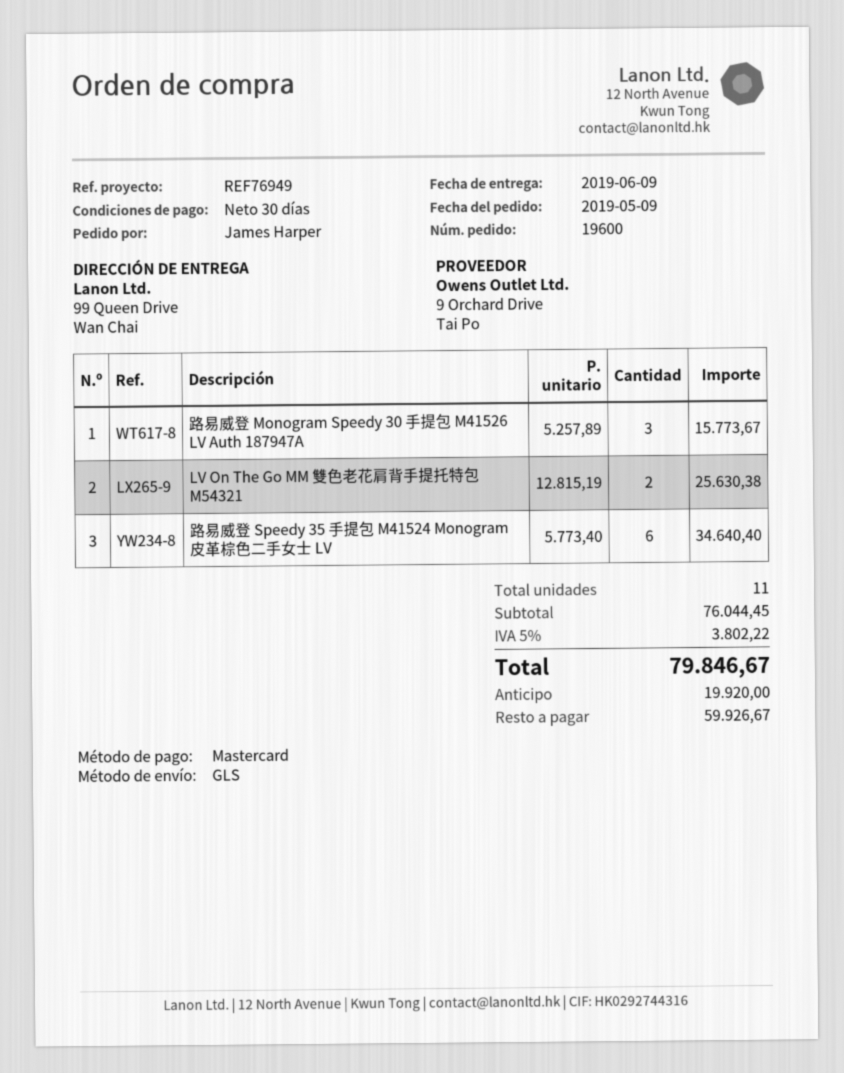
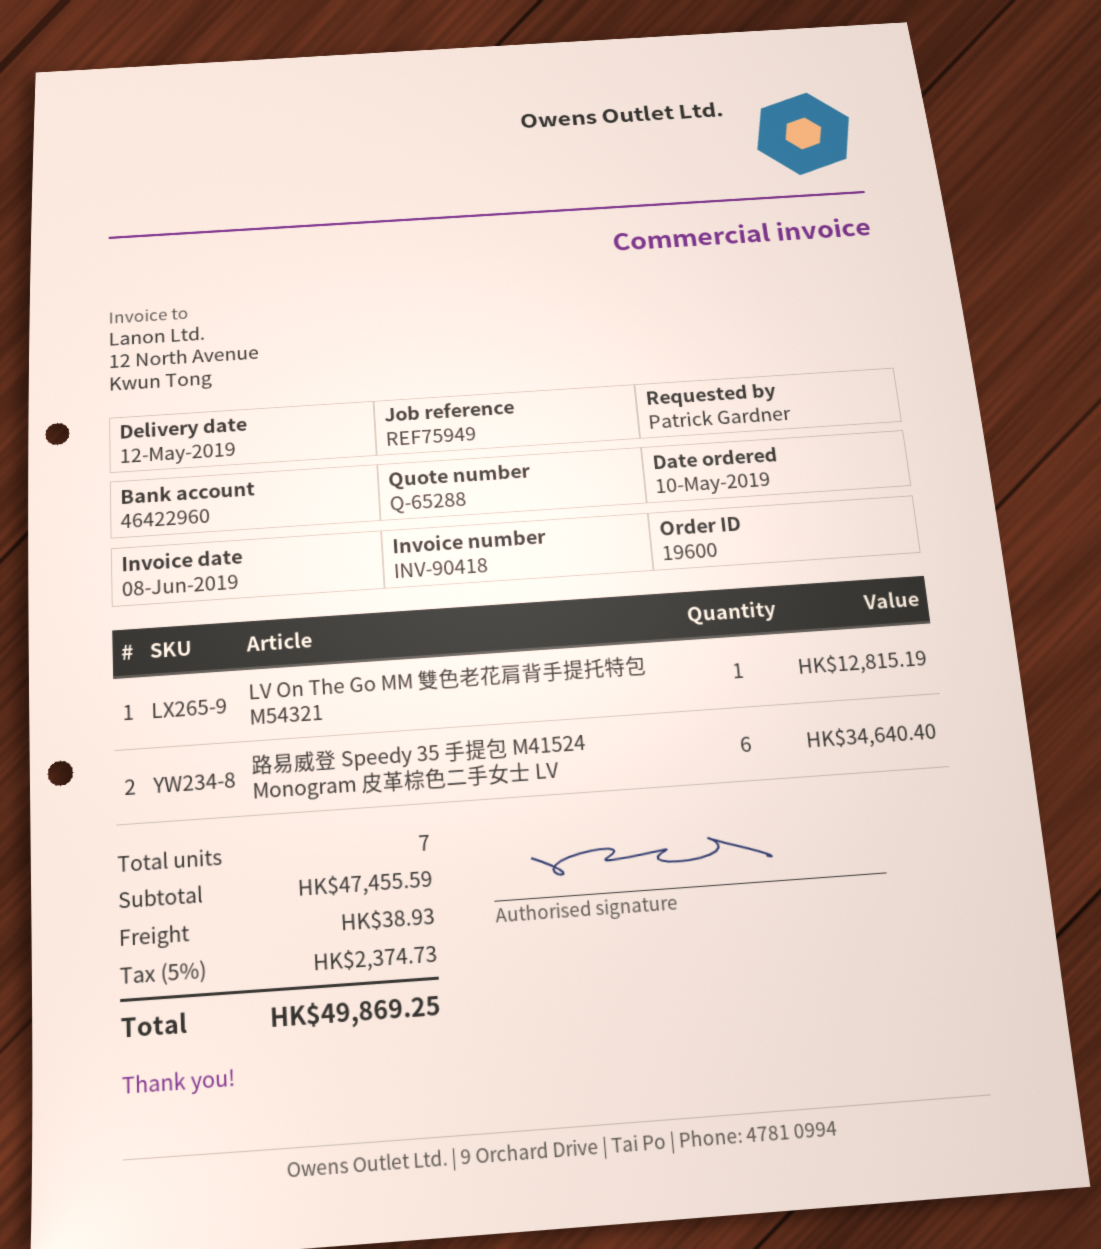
order date: 2019-05-09 -> 2019-05-10
delivery date: 2019-06-09 -> 2019-05-12
reference: REF76949 -> REF75949
ordered by: James Harper -> Patrick Gardner
路易威登 Monogram Speedy 30 手提包 M41526 LV Auth 187947A: 3 for 15773.67 -> none
LV On The Go MM 雙色老花肩背手提托特包 M54321: 2 for 25630.38 -> 1 for 12815.19
total quantity: 11 -> 7
subtotal: 76044.45 -> 47455.59
shipping: none -> 38.93
tax: 5% = 3802.22 -> 5% = 2374.73
total: 79846.67 -> 49869.25

